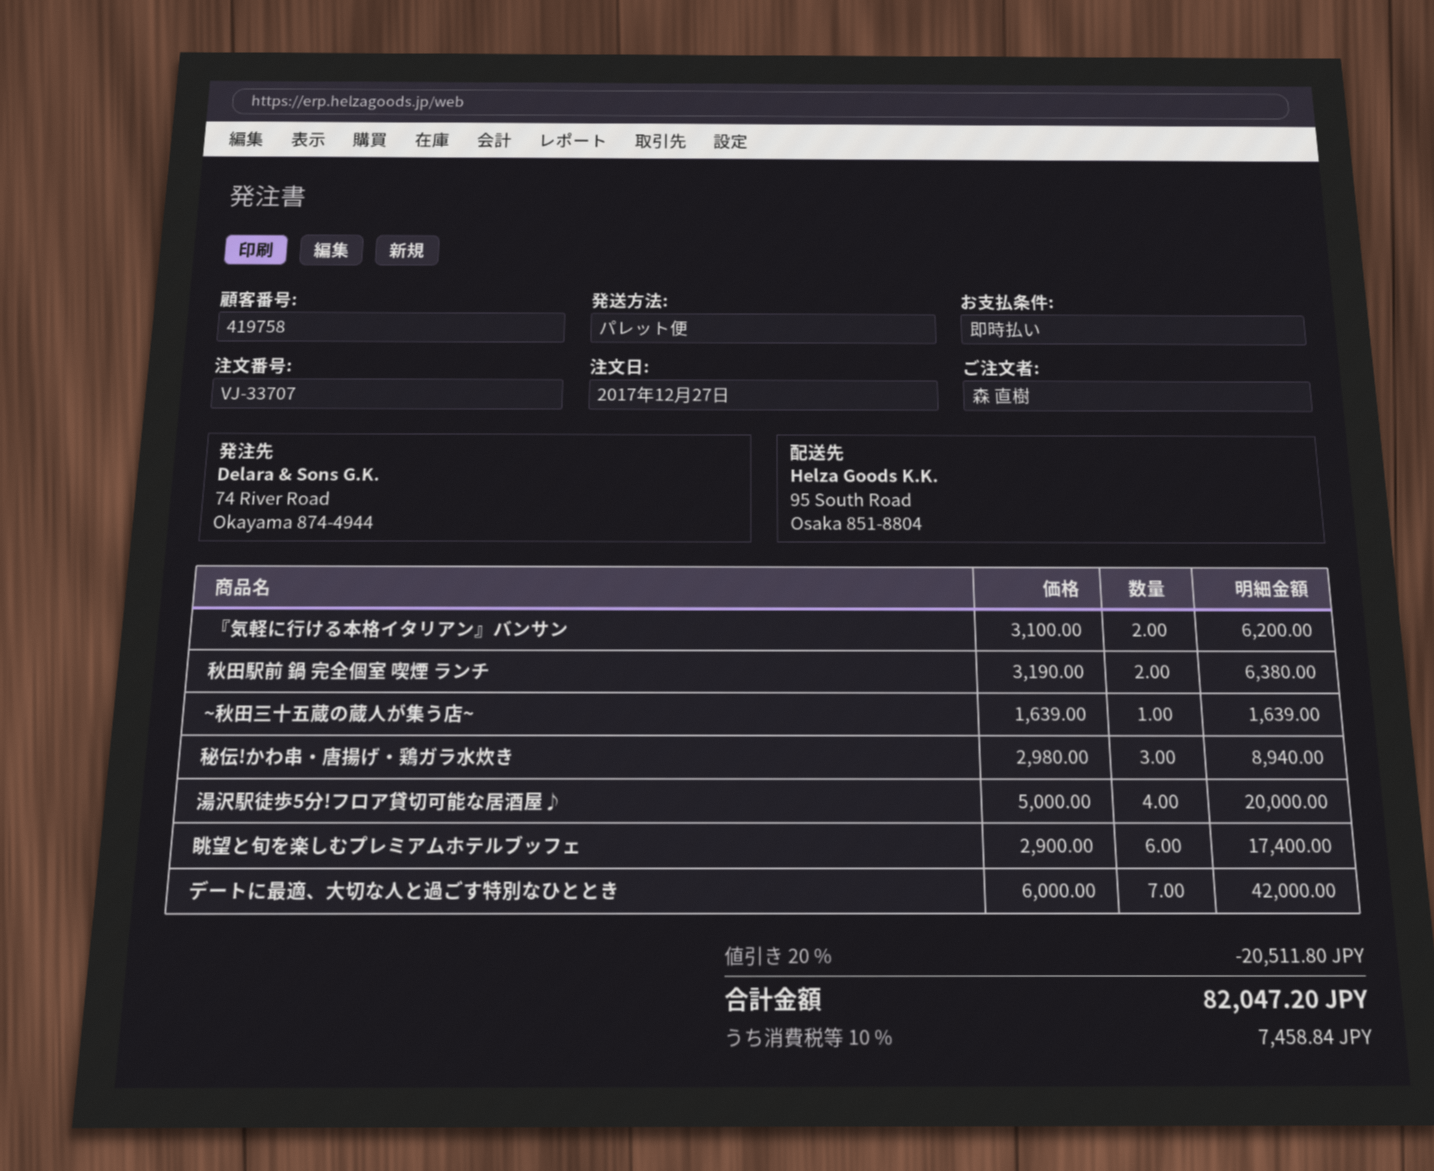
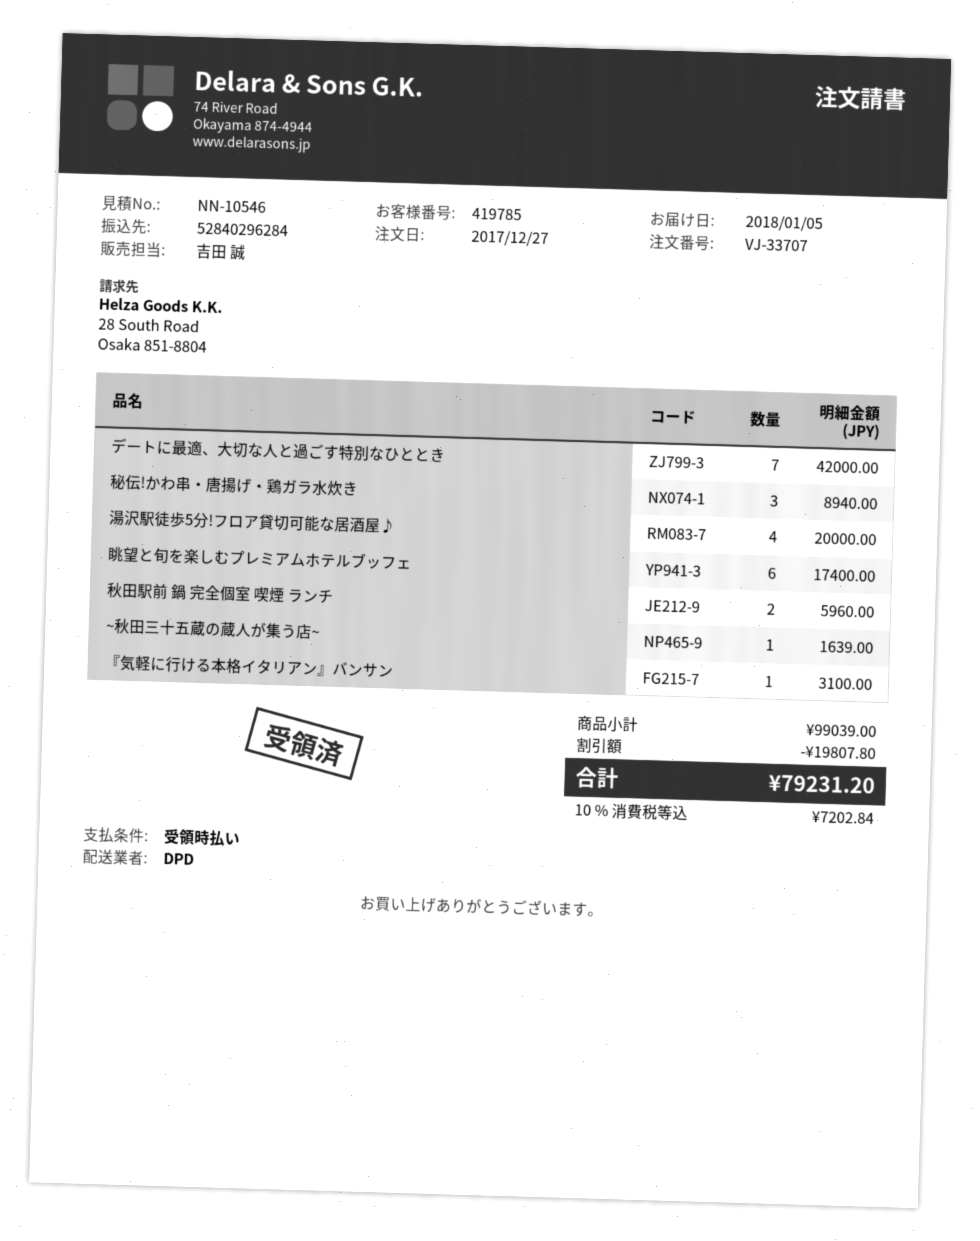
customer number: 419758 -> 419785
shipping method: pallet freight -> DPD
『気軽に行ける本格イタリアン』バンサン: 2 for 6200.00 -> 1 for 3100.00
秋田駅前 鍋 完全個室 喫煙 ランチ: 2 for 6380.00 -> 2 for 5960.00
discount: 20511.80 -> 19807.80
tax: 10% = 7458.84 -> 10% = 7202.84
total: 82047.20 -> 79231.20

